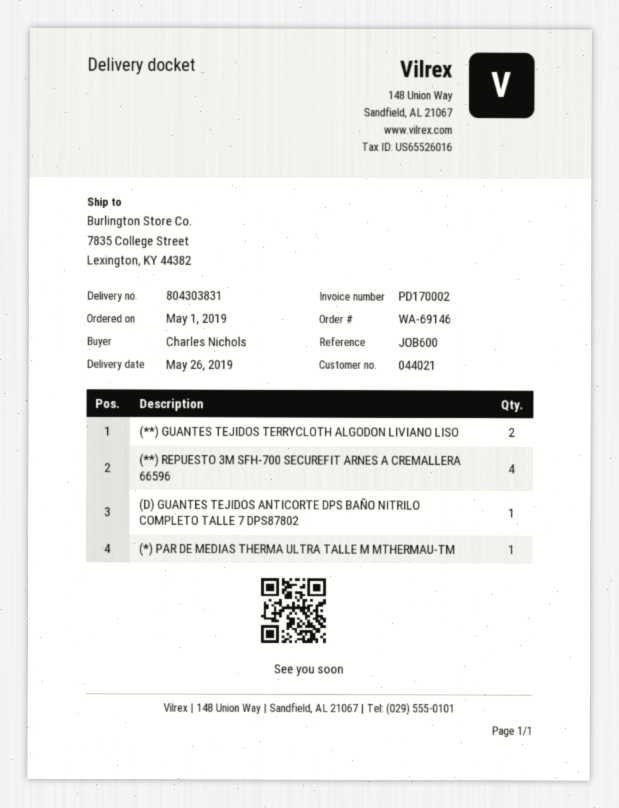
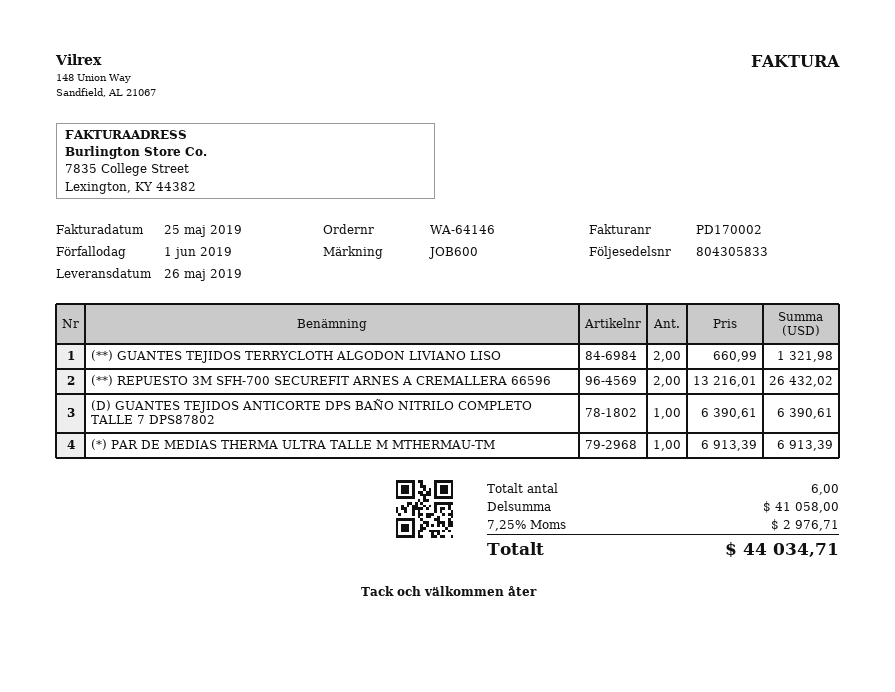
order number: WA-69146 -> WA-64146
delivery note number: 804303831 -> 804305833
(**) REPUESTO 3M SFH-700 SECUREFIT ARNES A CREMALLERA 66596: 4 -> 2

